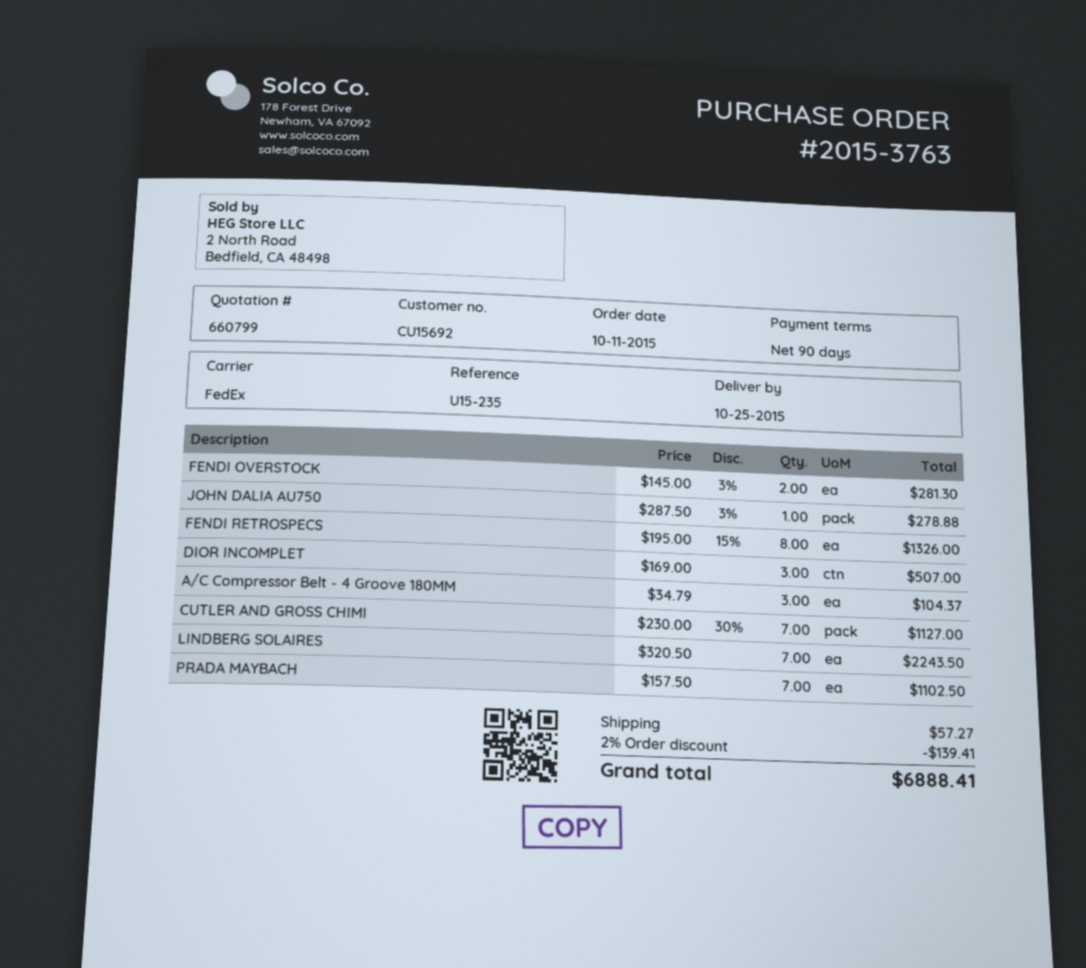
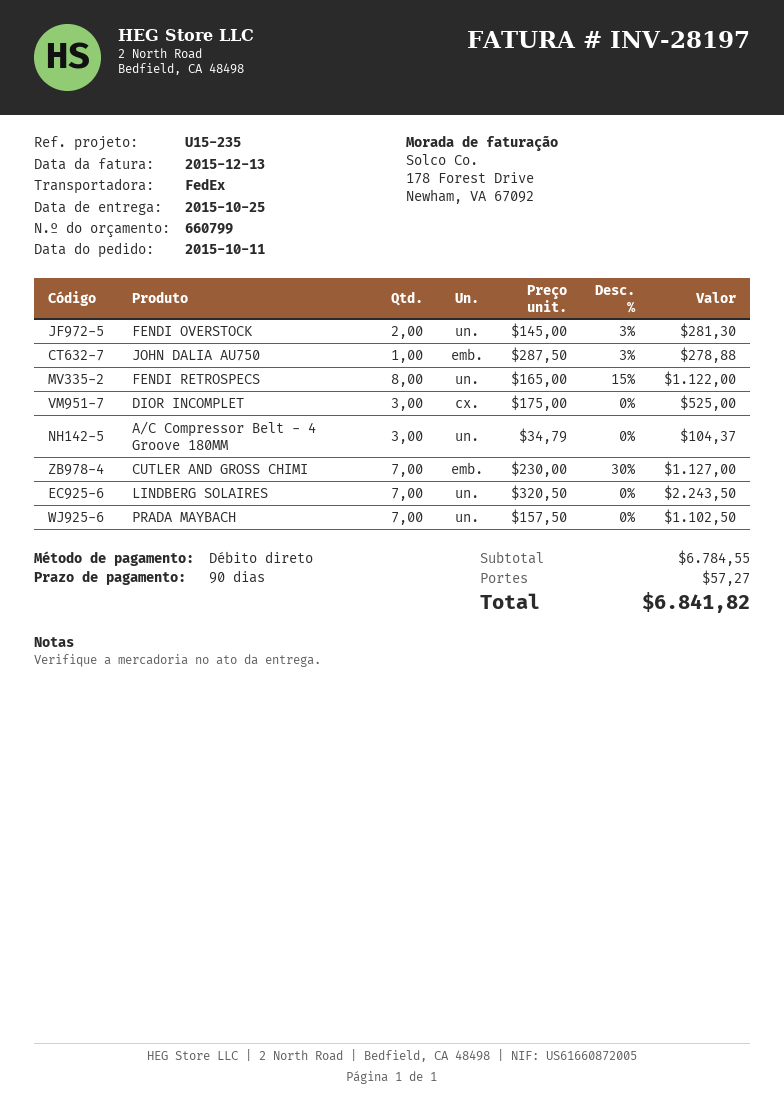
FENDI RETROSPECS: 8 x 195.00 - 15% = 1326.00 -> 8 x 165.00 - 15% = 1122.00
DIOR INCOMPLET: 3 x 169.00 = 507.00 -> 3 x 175.00 = 525.00
discount: 2% = 139.41 -> none
total: 6888.41 -> 6841.82

